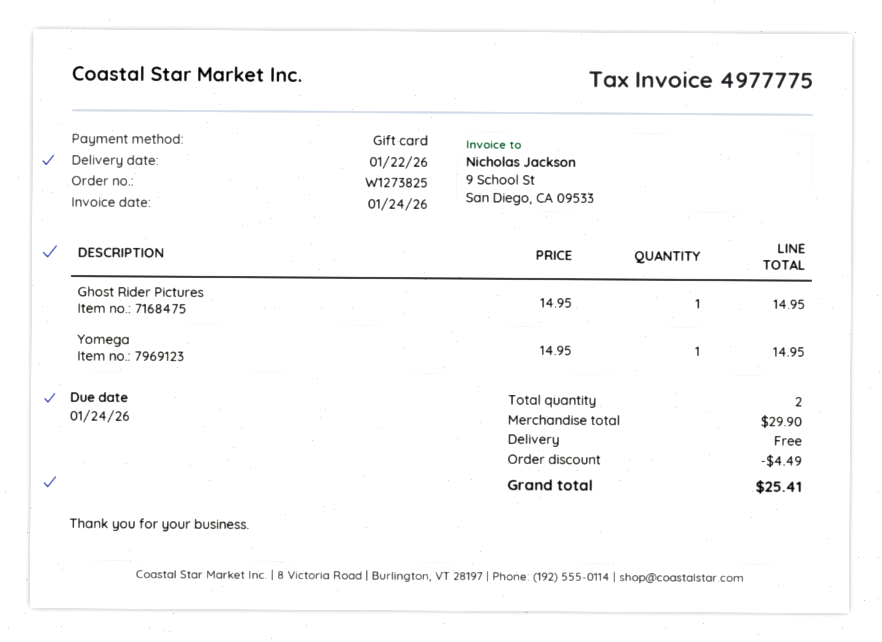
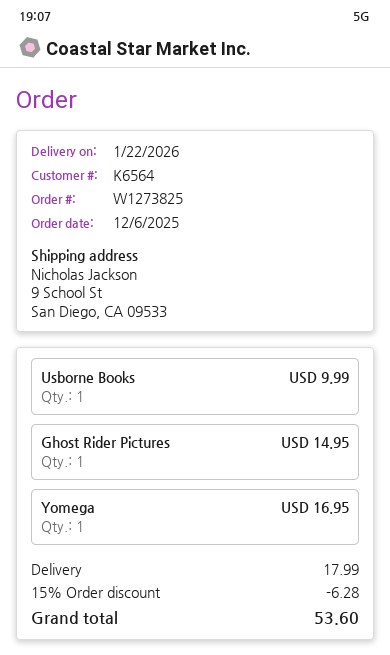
Yomega: 1 for 14.95 -> 1 for 16.95
Usborne Books: none -> 1 for 9.99
discount: 4.49 -> 6.28
shipping: 0.00 -> 17.99
total: 25.41 -> 53.60

